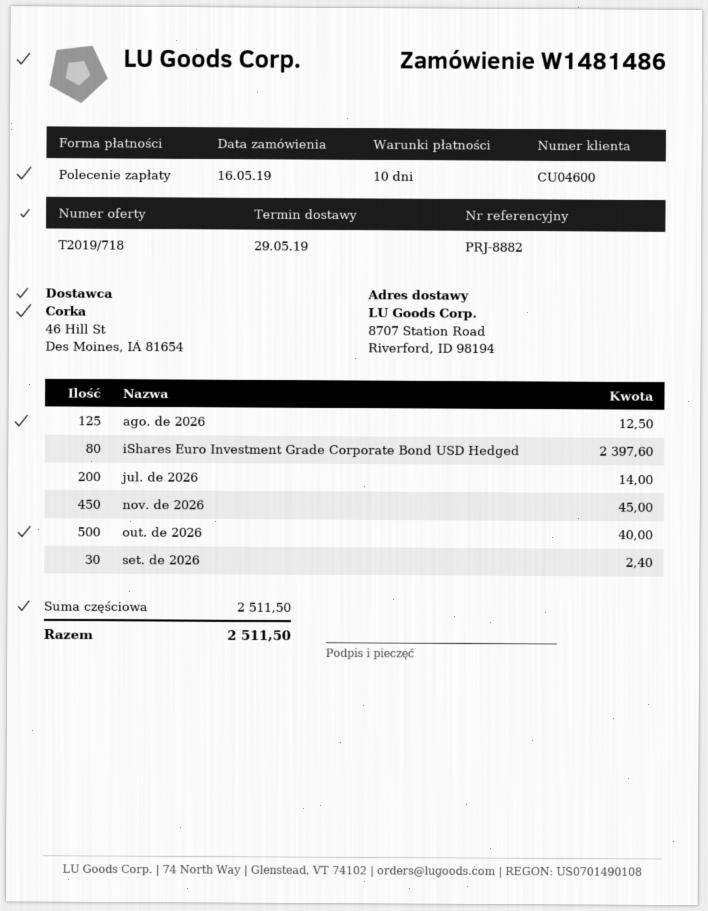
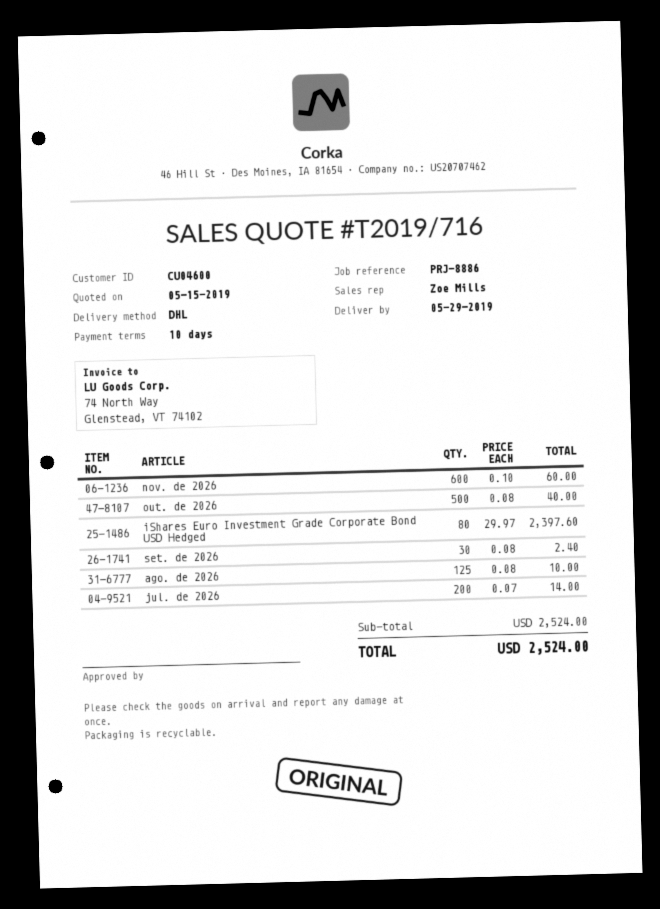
quote number: T2019/718 -> T2019/716
reference: PRJ-8882 -> PRJ-8886
ago. de 2026: 125 for 12.50 -> 125 for 10.00
nov. de 2026: 450 for 45.00 -> 600 for 60.00
subtotal: 2511.50 -> 2524.00
total: 2511.50 -> 2524.00

